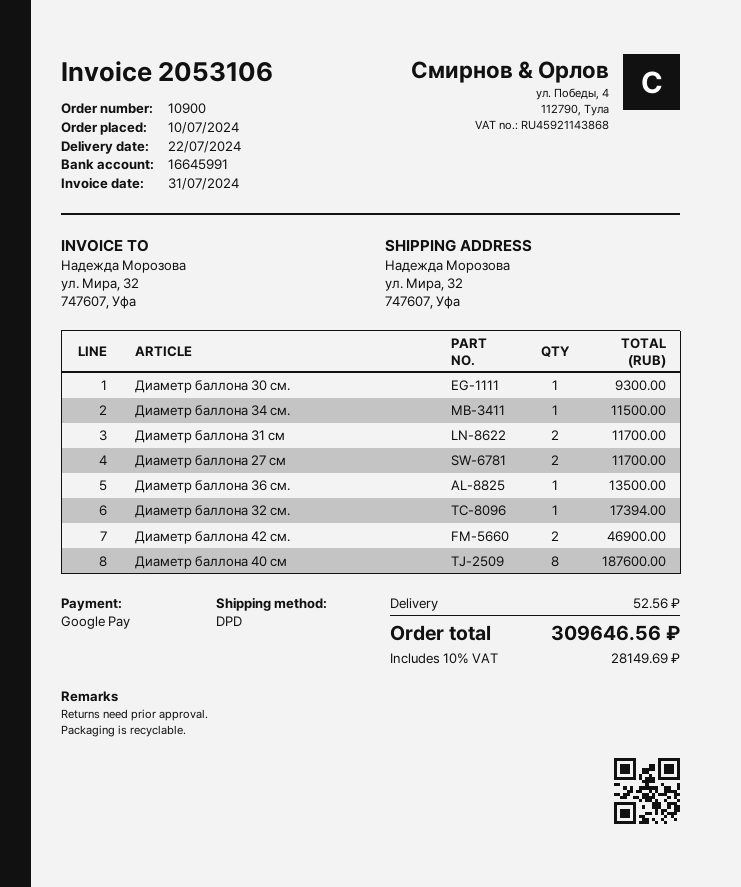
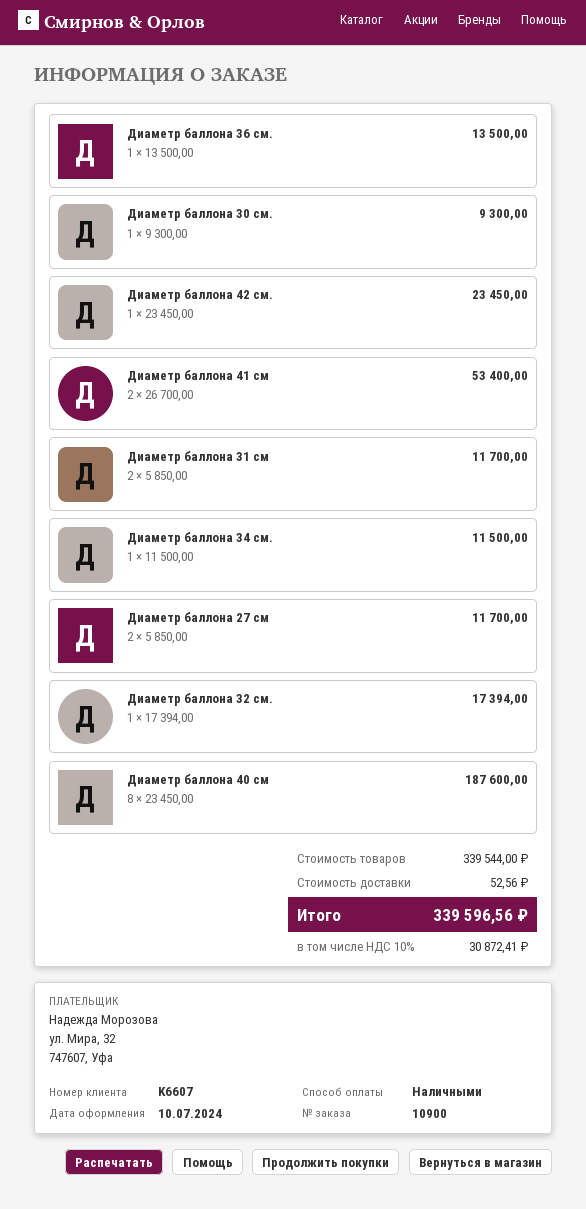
payment method: Google Pay -> cash
Диаметр баллона 42 см.: 2 for 46900.00 -> 1 for 23450.00
Диаметр баллона 41 см: none -> 2 for 53400.00
tax: 10% = 28149.69 -> 10% = 30872.41
total: 309646.56 -> 339596.56

